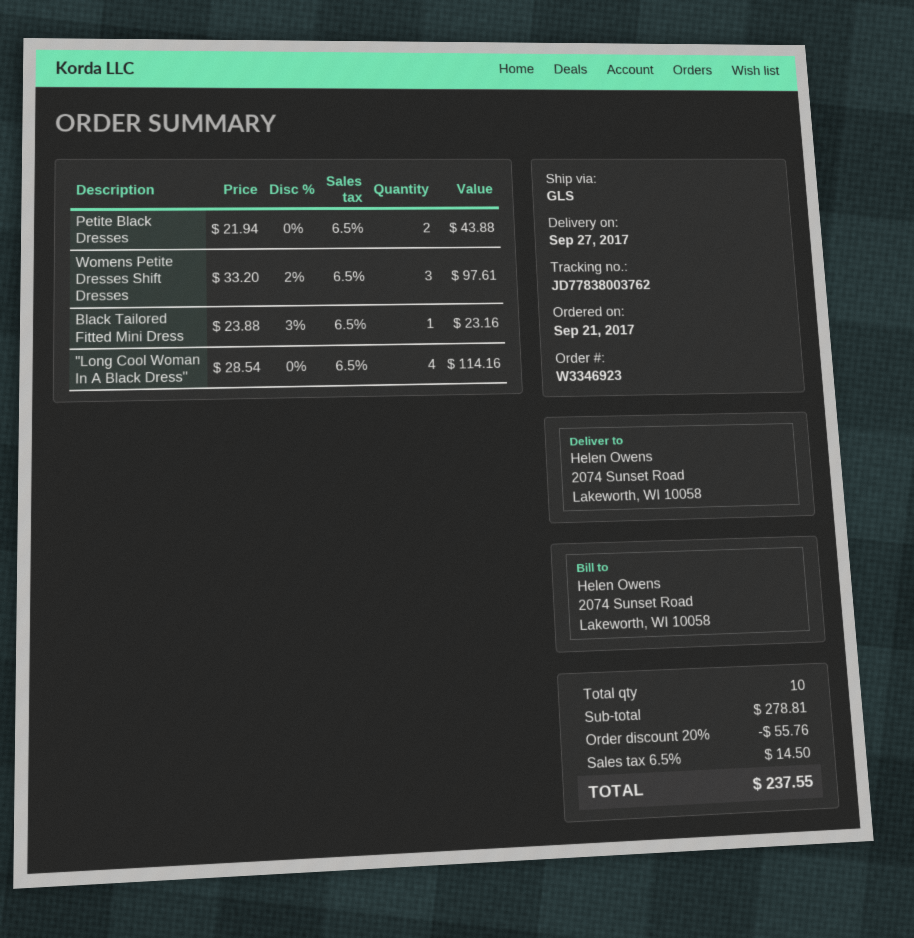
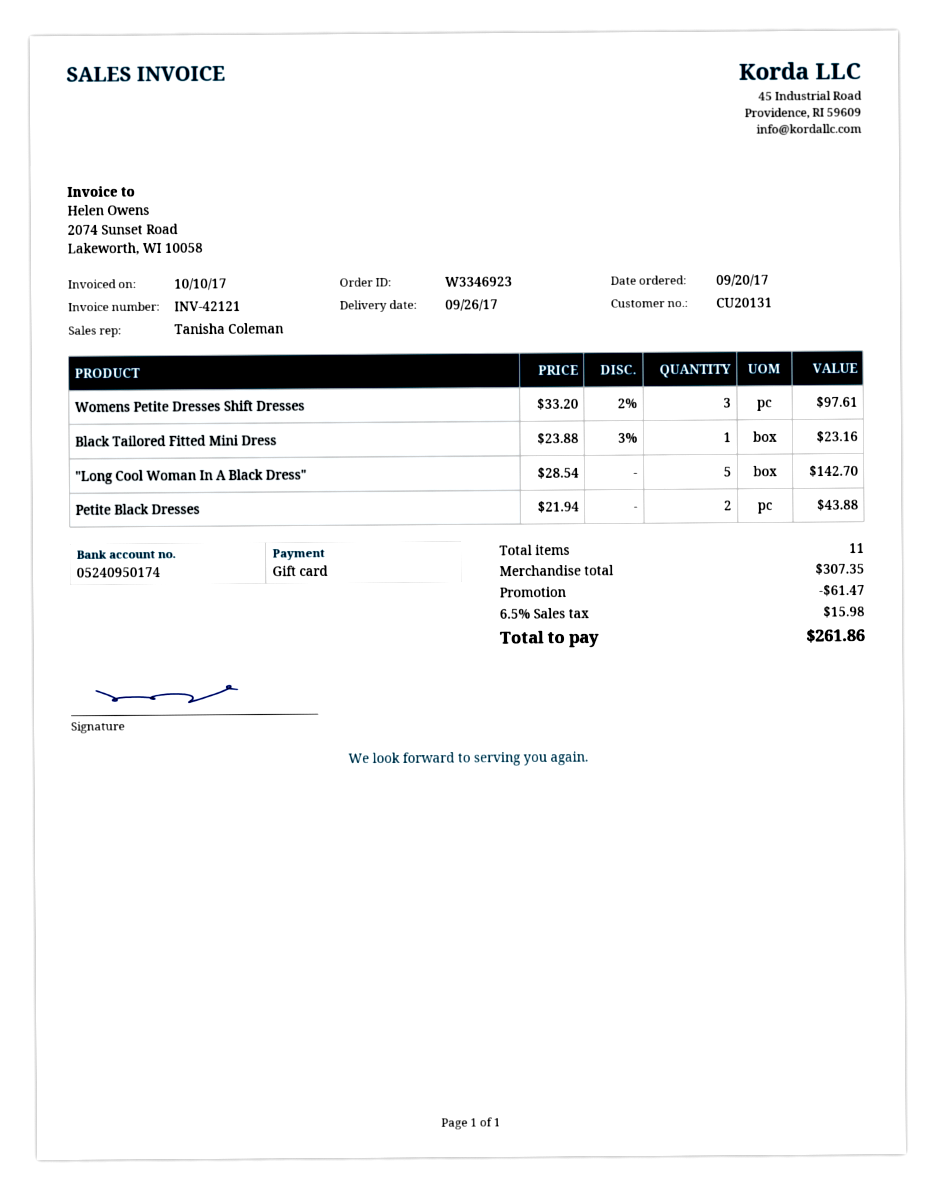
order date: 2017-09-21 -> 2017-09-20
delivery date: 2017-09-27 -> 2017-09-26
"Long Cool Woman In A Black Dress": 4 x 28.54 = 114.16 -> 5 x 28.54 = 142.70
total quantity: 10 -> 11
subtotal: 278.81 -> 307.35
discount: 55.76 -> 61.47
tax: 6.5% = 14.50 -> 6.5% = 15.98
total: 237.55 -> 261.86

